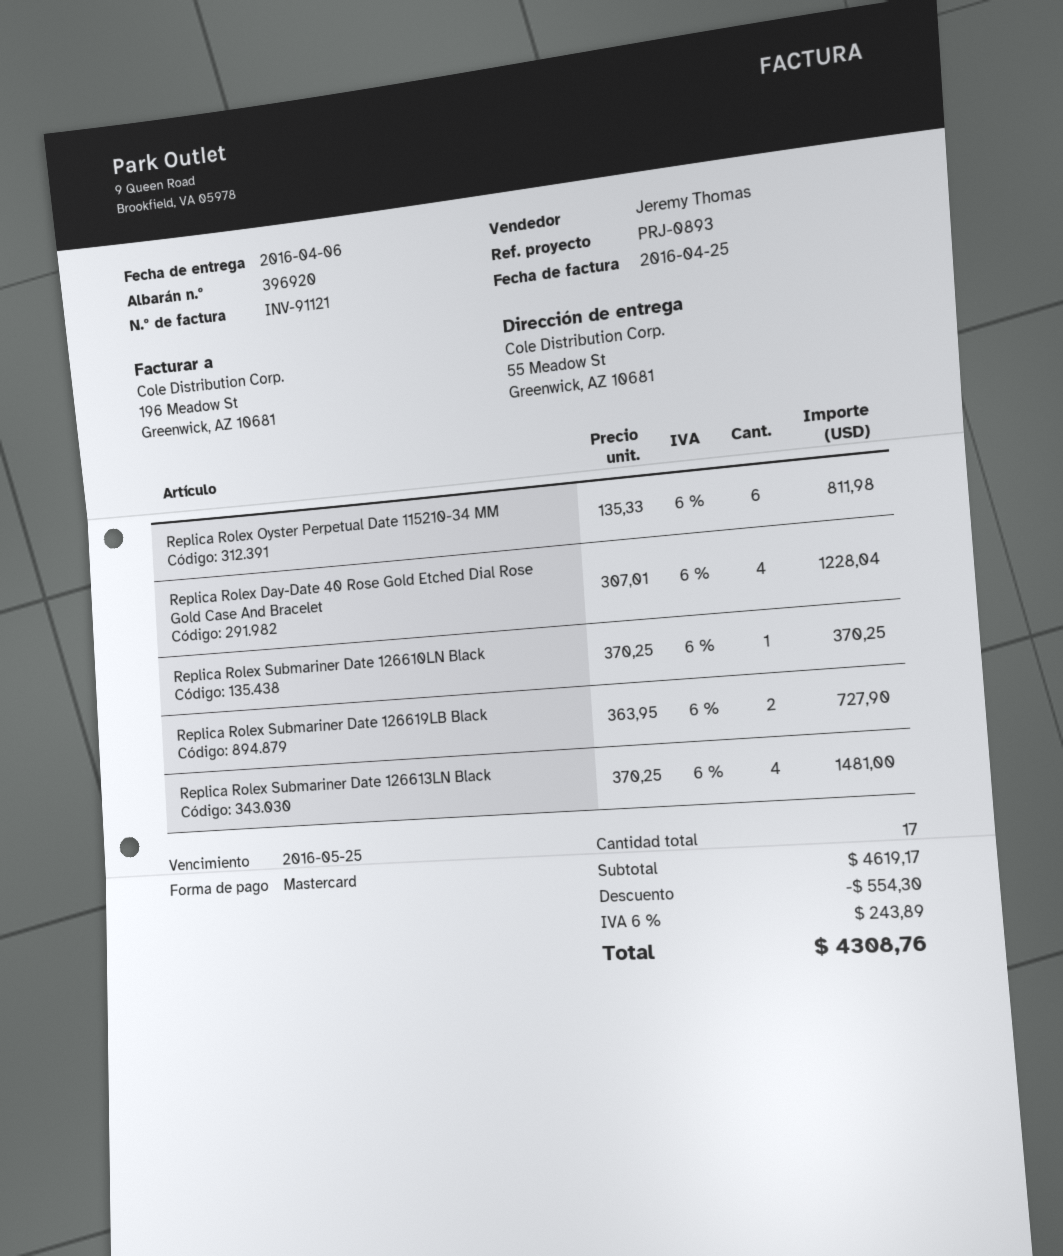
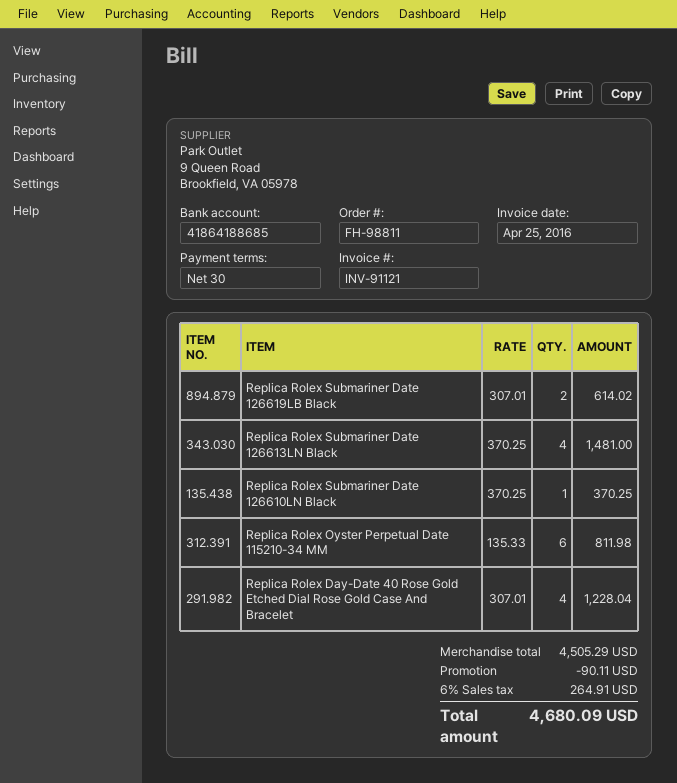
Replica Rolex Submariner Date 126619LB Black: 2 x 363.95 = 727.90 -> 2 x 307.01 = 614.02
subtotal: 4619.17 -> 4505.29
discount: 554.30 -> 90.11
tax: 6% = 243.89 -> 6% = 264.91
total: 4308.76 -> 4680.09

